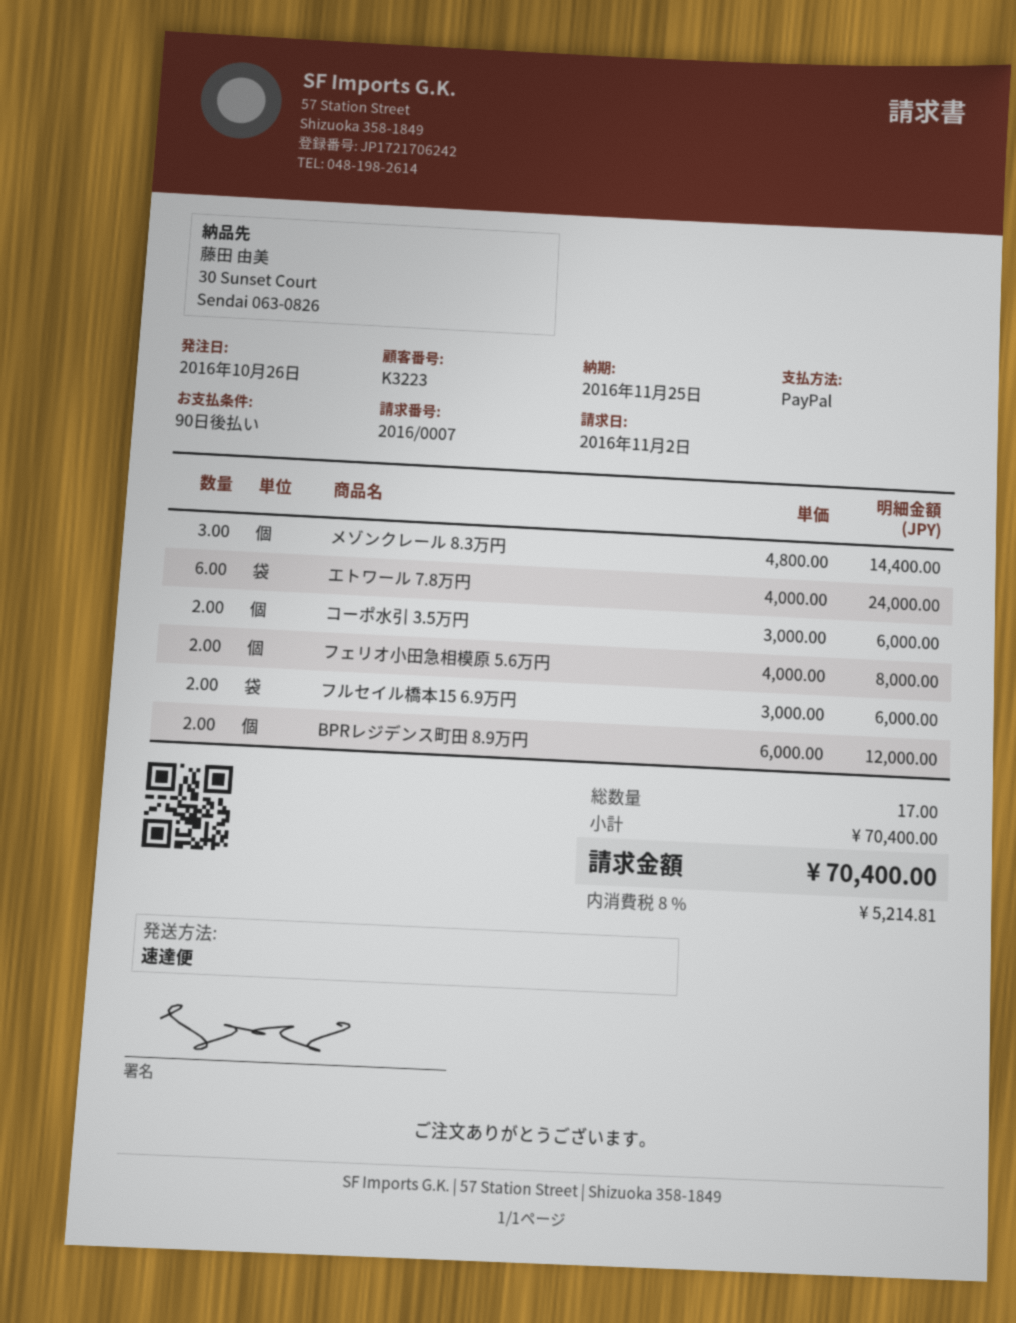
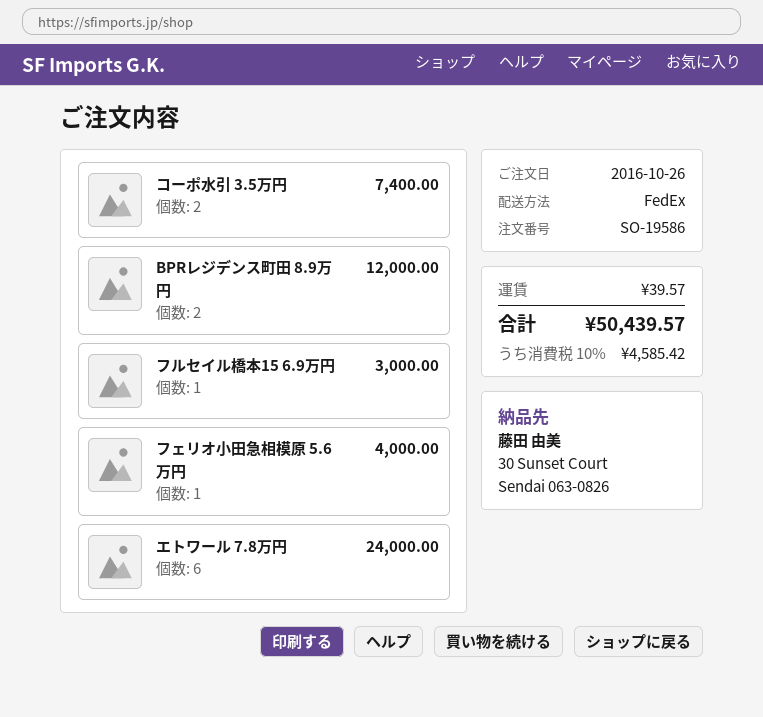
shipping method: express -> FedEx
メゾンクレール 8.3万円: 3 for 14400.00 -> none
コーポ水引 3.5万円: 2 for 6000.00 -> 2 for 7400.00
フェリオ小田急相模原 5.6万円: 2 for 8000.00 -> 1 for 4000.00
フルセイル橋本15 6.9万円: 2 for 6000.00 -> 1 for 3000.00
shipping: none -> 39.57
tax: 8% = 5214.81 -> 10% = 4585.42
total: 70400.00 -> 50439.57

